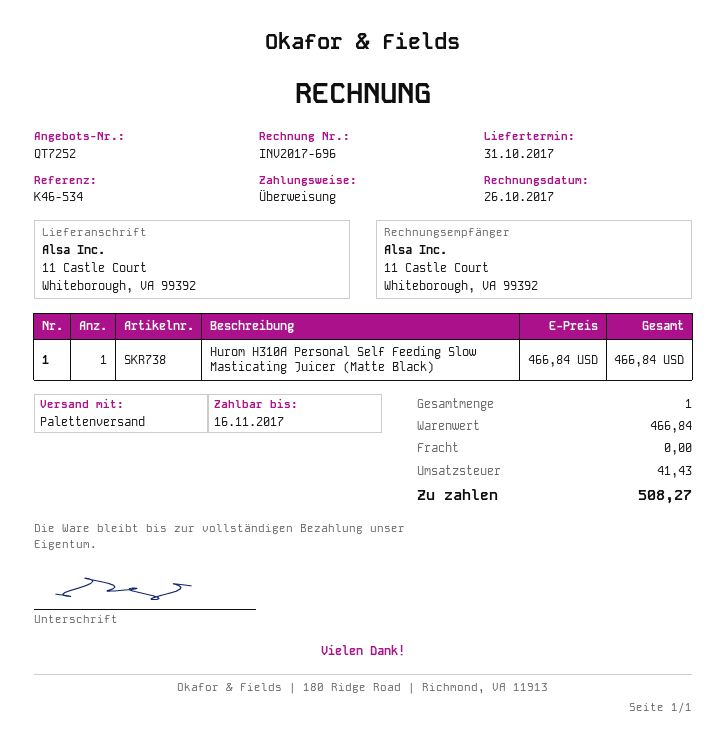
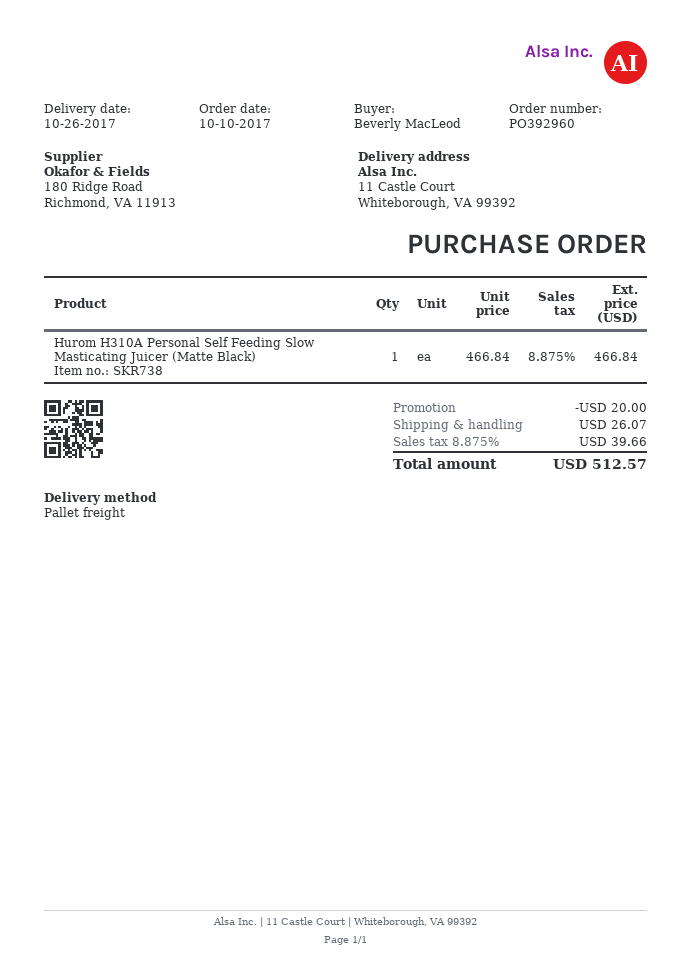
delivery date: 2017-10-31 -> 2017-10-26
discount: none -> 20.00
shipping: 0.00 -> 26.07
tax: 41.43 -> 39.66
total: 508.27 -> 512.57

